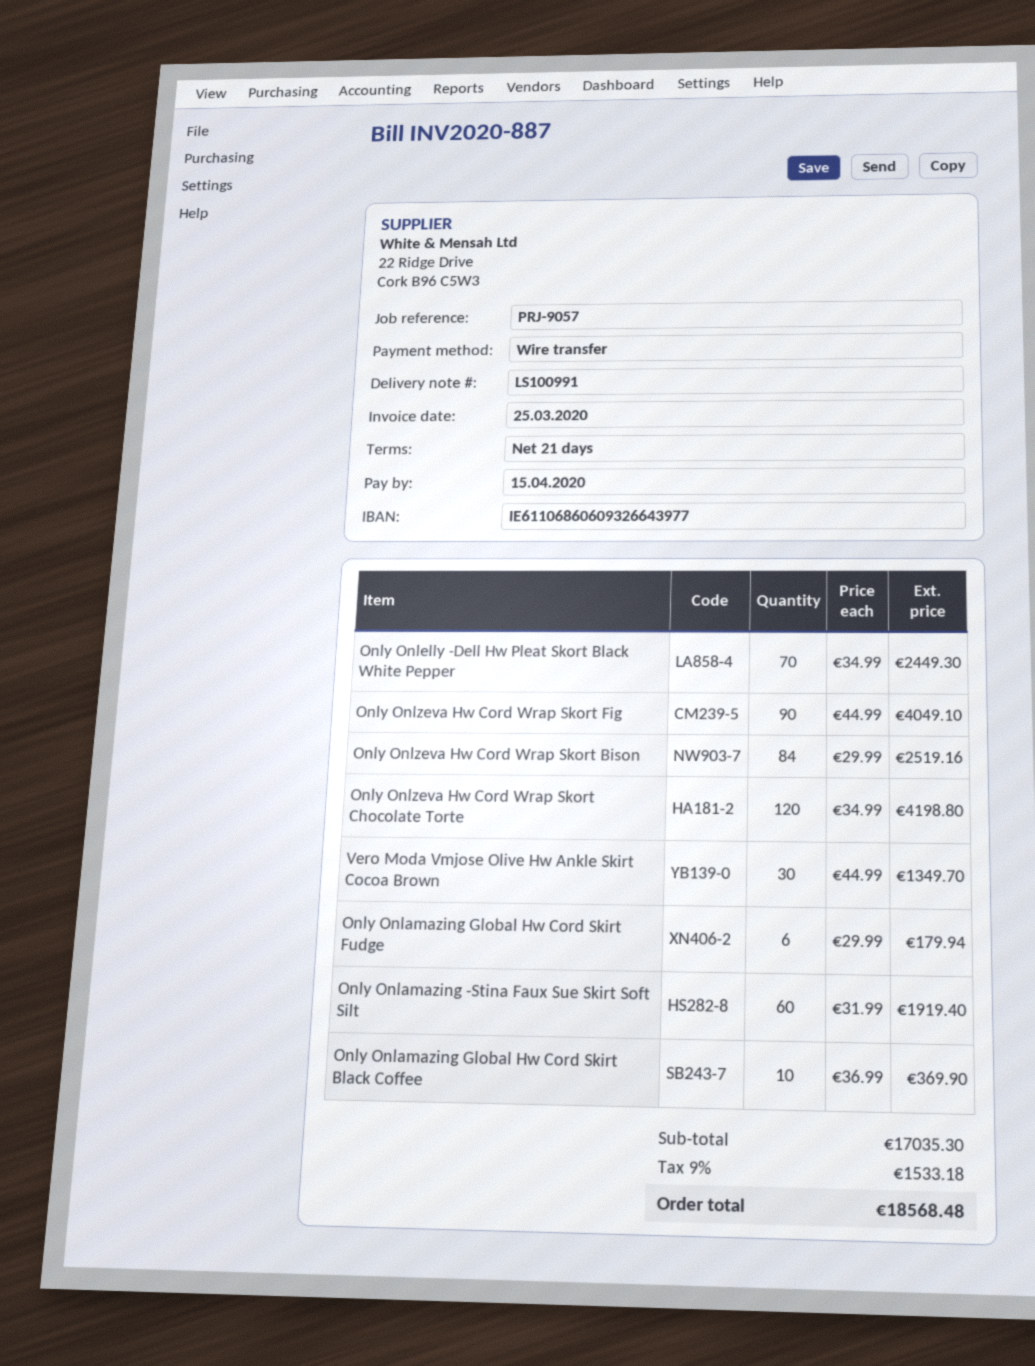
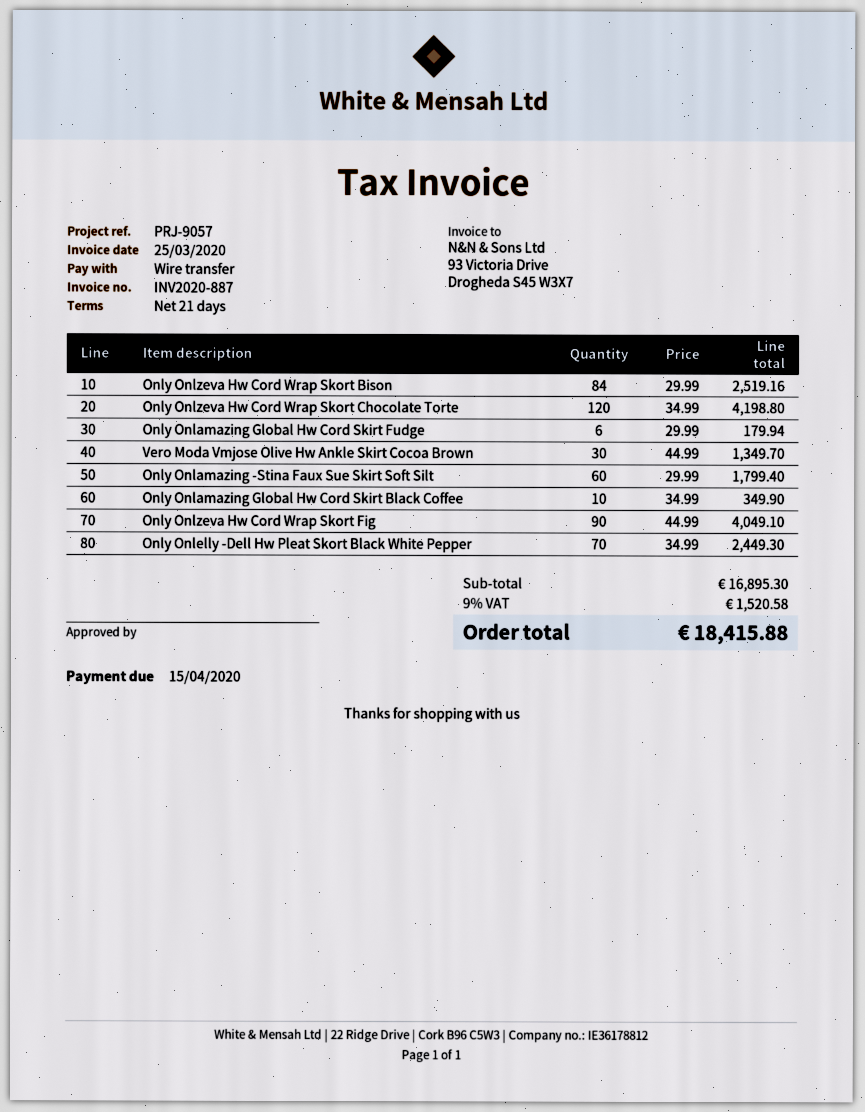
Only Onlamazing -Stina Faux Sue Skirt Soft Silt: 60 x 31.99 = 1919.40 -> 60 x 29.99 = 1799.40
Only Onlamazing Global Hw Cord Skirt Black Coffee: 10 x 36.99 = 369.90 -> 10 x 34.99 = 349.90
subtotal: 17035.30 -> 16895.30
tax: 9% = 1533.18 -> 9% = 1520.58
total: 18568.48 -> 18415.88

